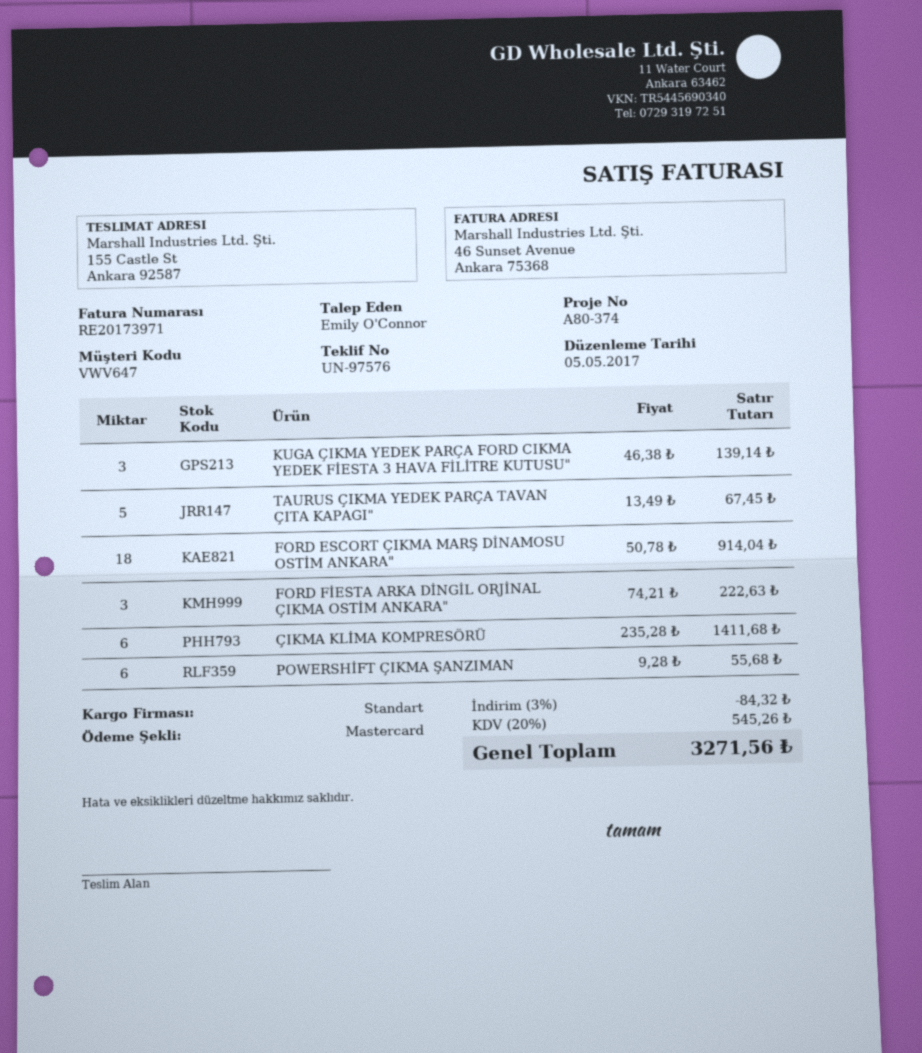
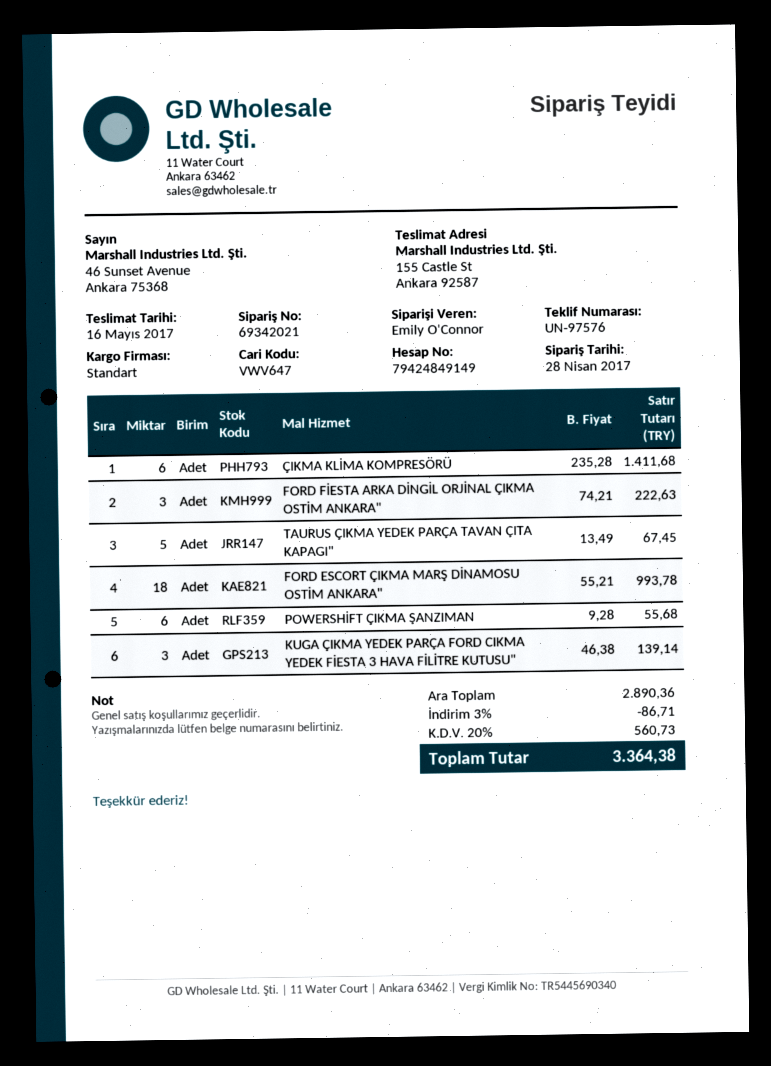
FORD ESCORT ÇIKMA MARŞ DİNAMOSU OSTİM ANKARA": 18 x 50.78 = 914.04 -> 18 x 55.21 = 993.78
discount: 3% = 84.32 -> 3% = 86.71
tax: 20% = 545.26 -> 20% = 560.73
total: 3271.56 -> 3364.38

